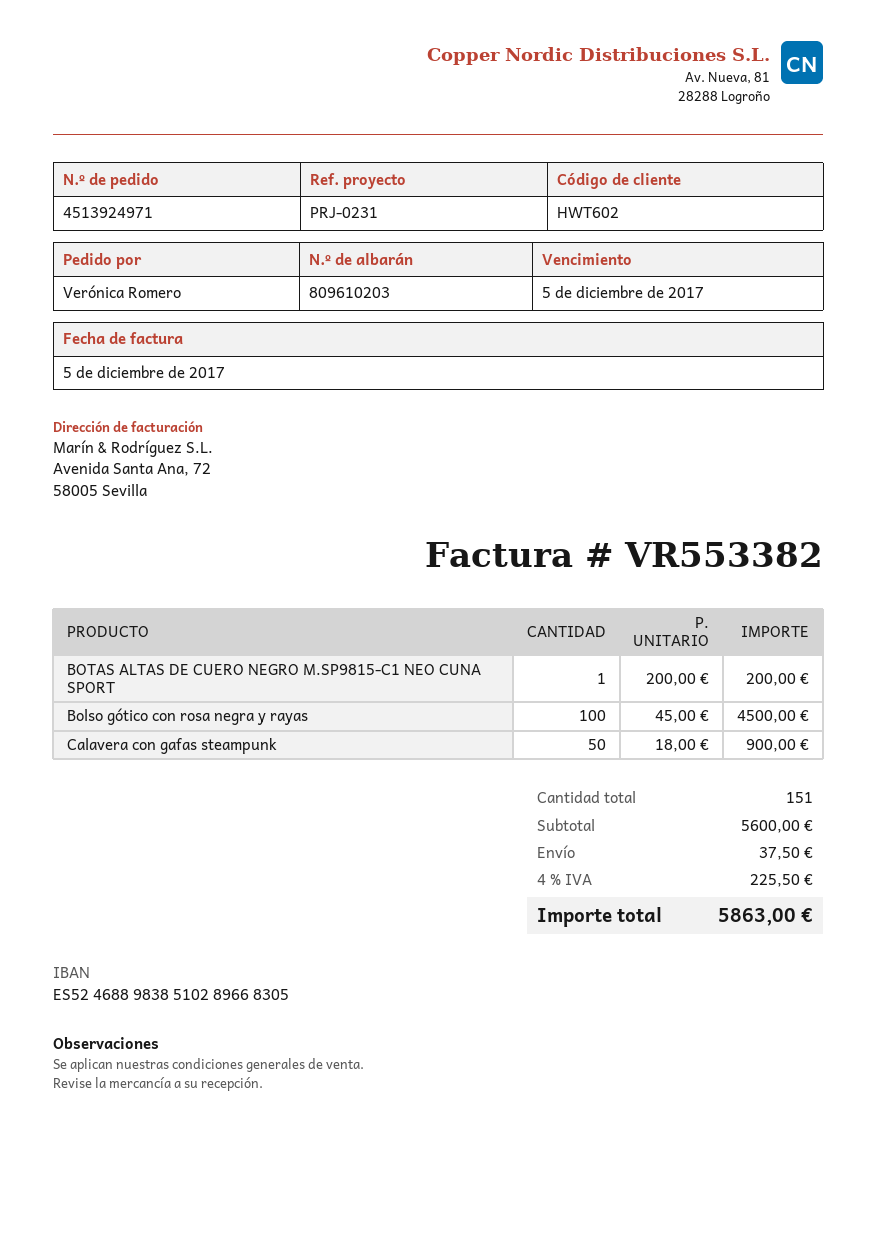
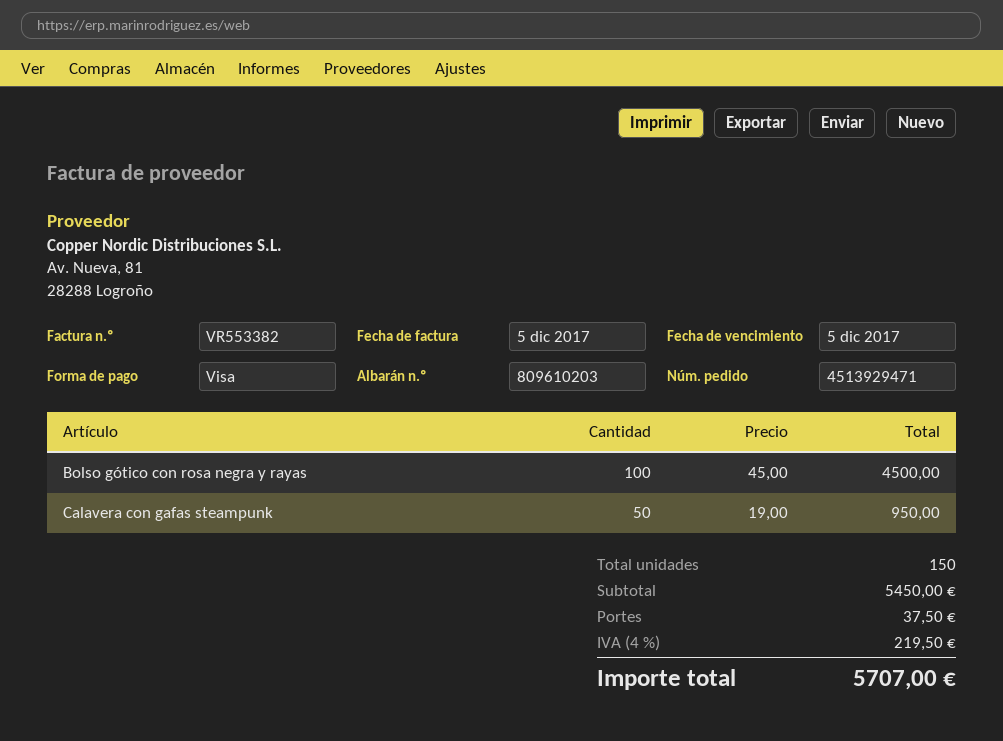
order number: 4513924971 -> 4513929471
BOTAS ALTAS DE CUERO NEGRO M.SP9815-C1 NEO CUNA SPORT: 1 x 200.00 = 200.00 -> none
Calavera con gafas steampunk: 50 x 18.00 = 900.00 -> 50 x 19.00 = 950.00
total quantity: 151 -> 150
subtotal: 5600.00 -> 5450.00
tax: 4% = 225.50 -> 4% = 219.50
total: 5863.00 -> 5707.00

